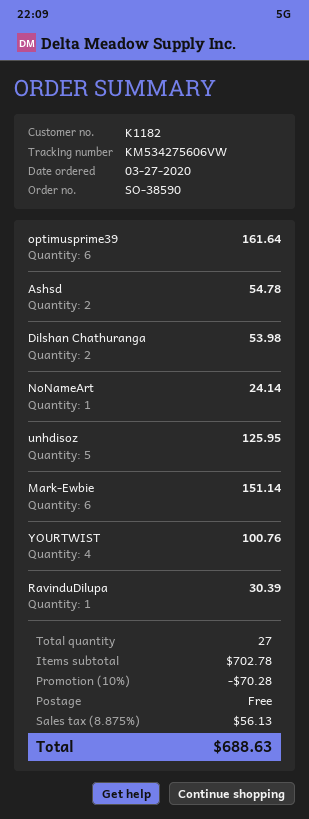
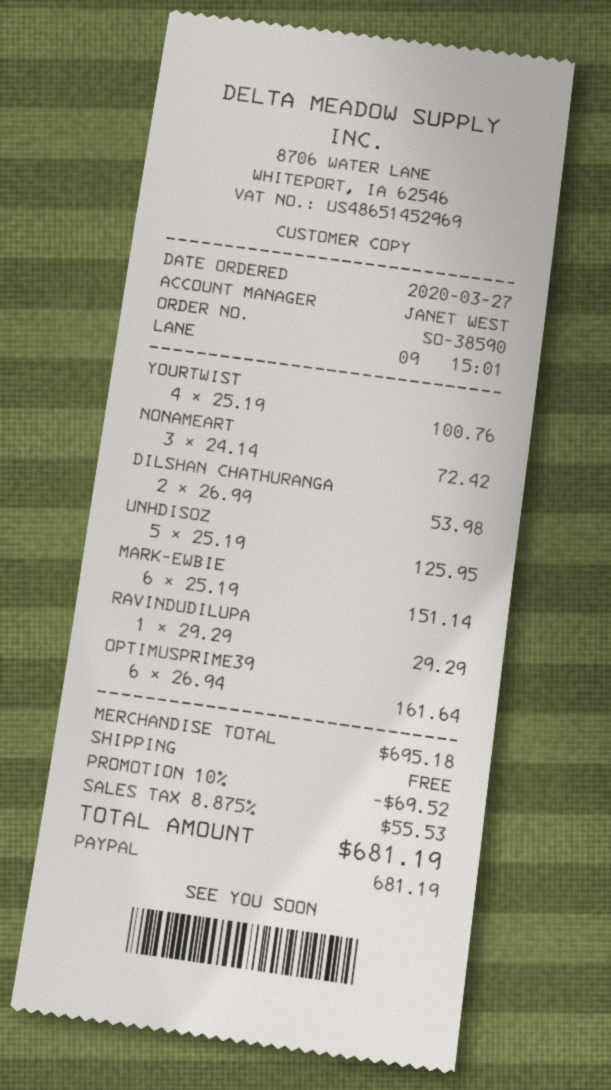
Ashsd: 2 for 54.78 -> none
NoNameArt: 1 for 24.14 -> 3 for 72.42
RavinduDilupa: 1 for 30.39 -> 1 for 29.29
subtotal: 702.78 -> 695.18
discount: 10% = 70.28 -> 10% = 69.52
tax: 8.875% = 56.13 -> 8.875% = 55.53
total: 688.63 -> 681.19

